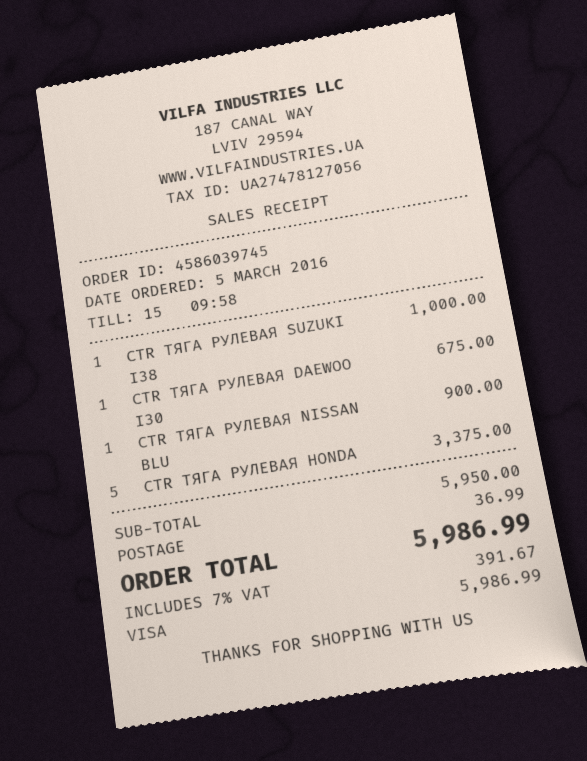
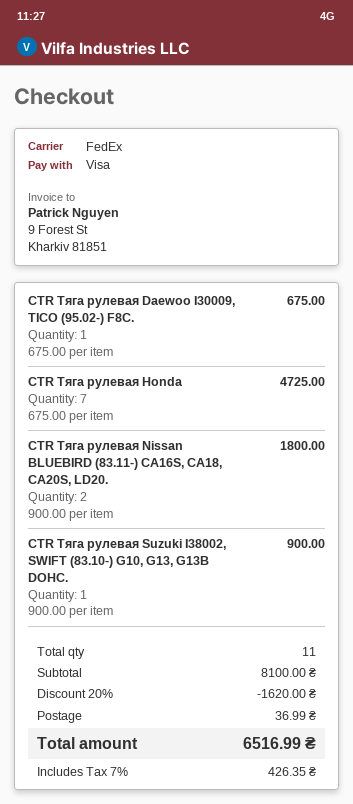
CTR ТЯГА РУЛЕВАЯ SUZUKI I38: 1 for 1000.00 -> 1 for 900.00
CTR ТЯГА РУЛЕВАЯ NISSAN BLU: 1 for 900.00 -> 2 for 1800.00
CTR ТЯГА РУЛЕВАЯ HONDA: 5 for 3375.00 -> 7 for 4725.00
subtotal: 5950.00 -> 8100.00
discount: none -> 20% = 1620.00
tax: 7% = 391.67 -> 7% = 426.35
total: 5986.99 -> 6516.99

